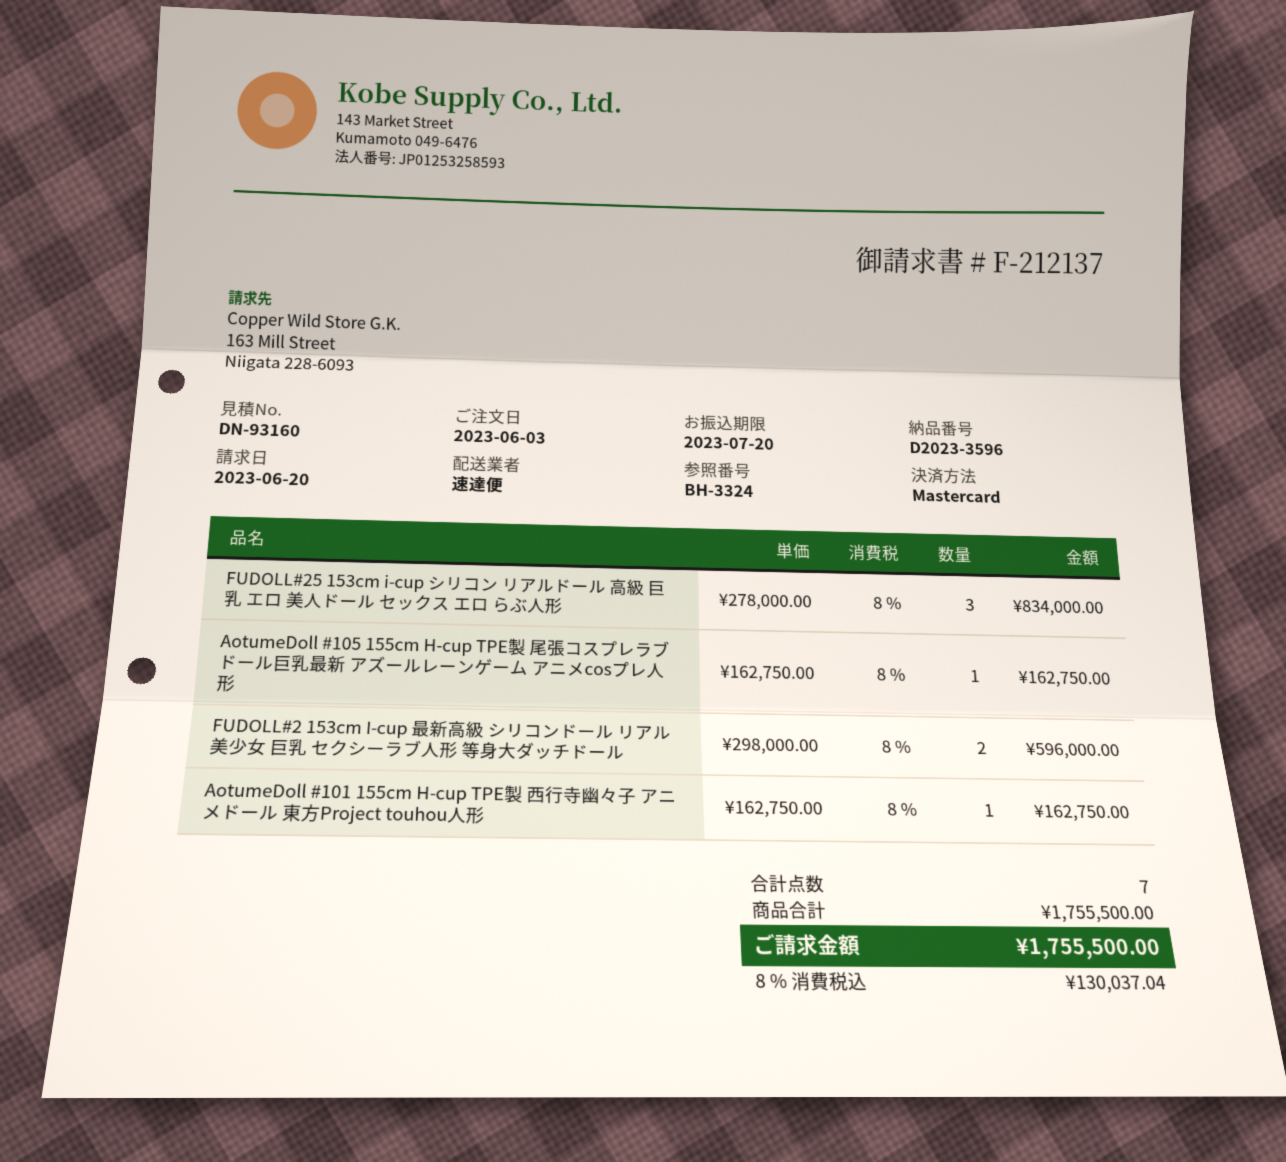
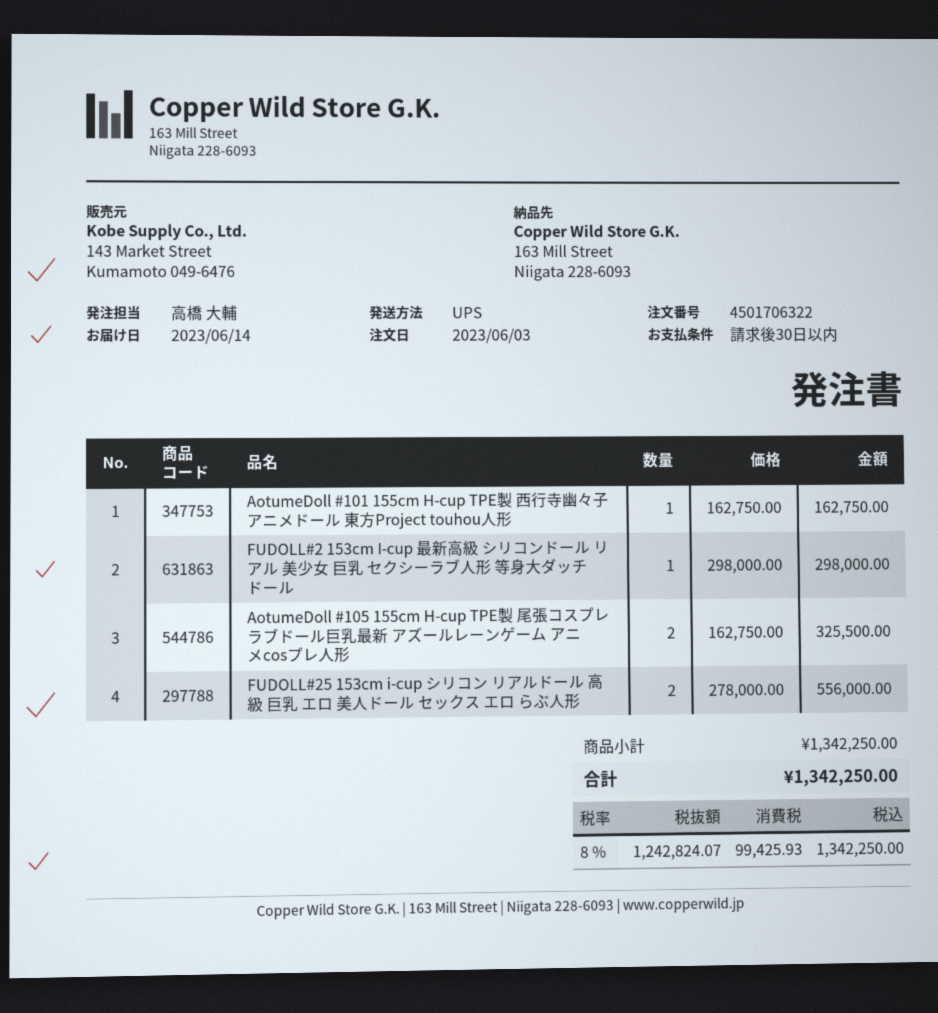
shipping method: express -> UPS
FUDOLL#25 153cm i-cup シリコン リアルドール 高級 巨乳 エロ 美人ドール セックス エロ らぶ人形: 3 x 278000.00 = 834000.00 -> 2 x 278000.00 = 556000.00
AotumeDoll #105 155cm H-cup TPE製 尾張コスプレラブドール巨乳最新 アズールレーンゲーム アニメcosプレ人形: 1 x 162750.00 = 162750.00 -> 2 x 162750.00 = 325500.00
FUDOLL#2 153cm I-cup 最新高級 シリコンドール リアル 美少女 巨乳 セクシーラブ人形 等身大ダッチドール: 2 x 298000.00 = 596000.00 -> 1 x 298000.00 = 298000.00
subtotal: 1755500.00 -> 1342250.00
tax: 8% = 130037.04 -> 8% = 99425.93
total: 1755500.00 -> 1342250.00

